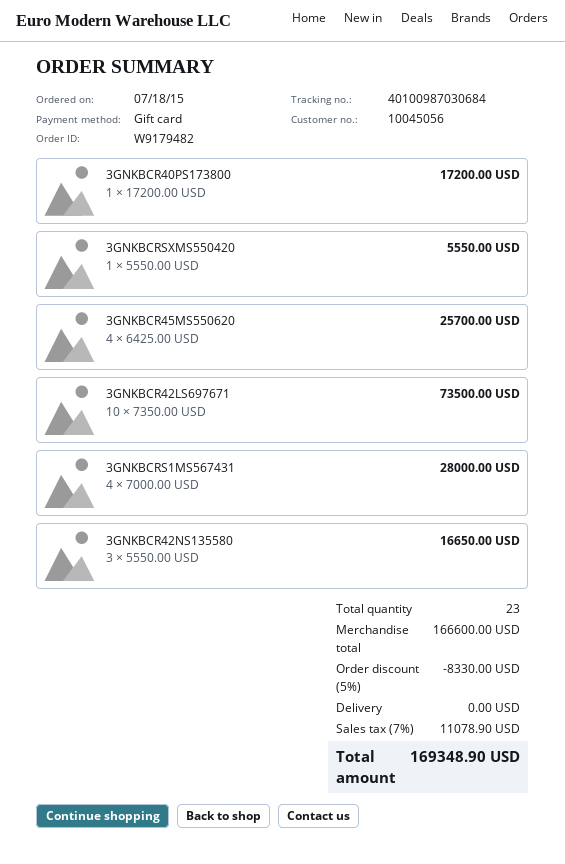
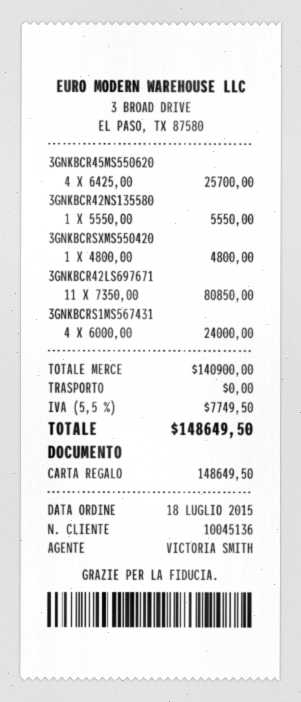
customer number: 10045056 -> 10045136
3GNKBCR40PS173800: 1 x 17200.00 = 17200.00 -> none
3GNKBCRSXMS550420: 1 x 5550.00 = 5550.00 -> 1 x 4800.00 = 4800.00
3GNKBCR42LS697671: 10 x 7350.00 = 73500.00 -> 11 x 7350.00 = 80850.00
3GNKBCRS1MS567431: 4 x 7000.00 = 28000.00 -> 4 x 6000.00 = 24000.00
3GNKBCR42NS135580: 3 x 5550.00 = 16650.00 -> 1 x 5550.00 = 5550.00
subtotal: 166600.00 -> 140900.00
discount: 5% = 8330.00 -> none
tax: 7% = 11078.90 -> 5.5% = 7749.50
total: 169348.90 -> 148649.50

